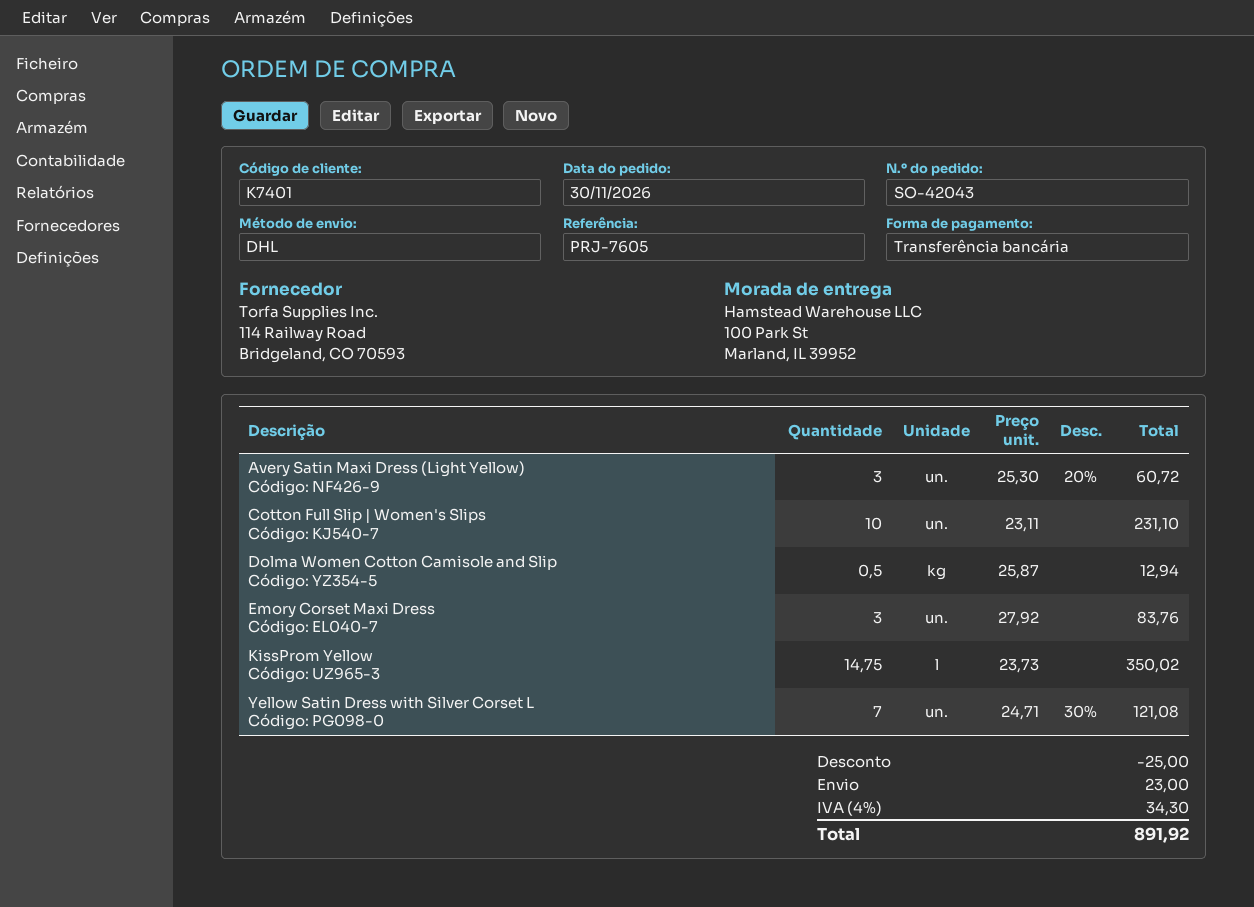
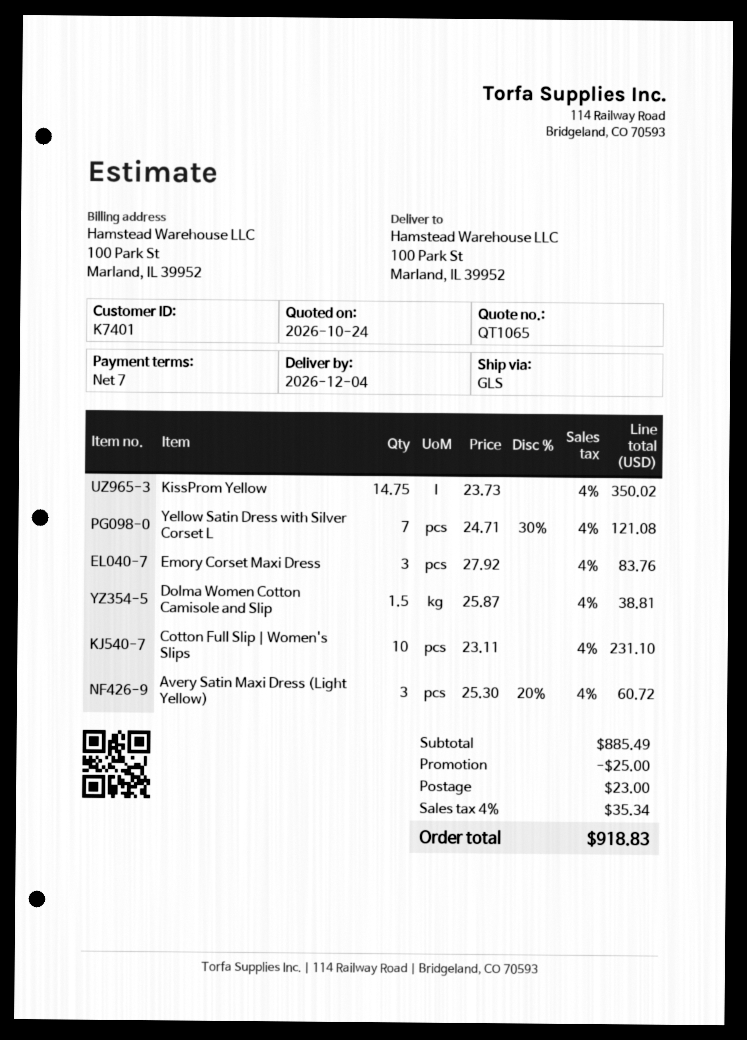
shipping method: DHL -> GLS
Dolma Women Cotton Camisole and Slip: 0.5 x 25.87 = 12.94 -> 1.5 x 25.87 = 38.81
tax: 4% = 34.30 -> 4% = 35.34
total: 891.92 -> 918.83

